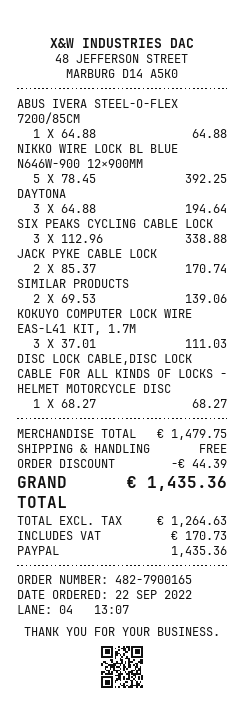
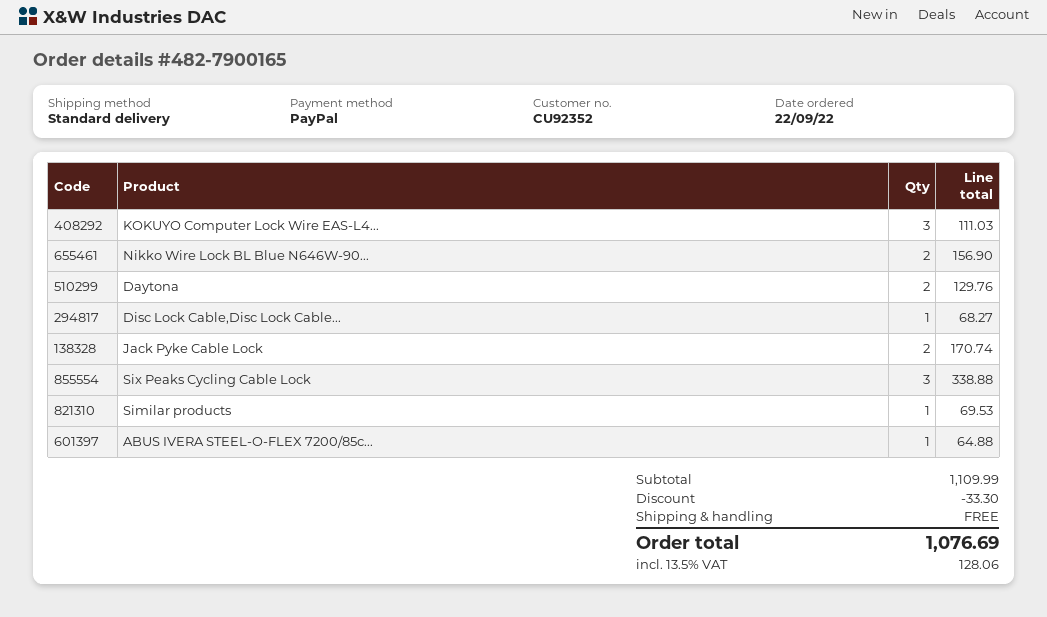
NIKKO WIRE LOCK BL BLUE N646W-900 12×900MM: 5 for 392.25 -> 2 for 156.90
DAYTONA: 3 for 194.64 -> 2 for 129.76
SIMILAR PRODUCTS: 2 for 139.06 -> 1 for 69.53
subtotal: 1479.75 -> 1109.99
discount: 44.39 -> 33.30
tax: 170.73 -> 128.06
total: 1435.36 -> 1076.69

